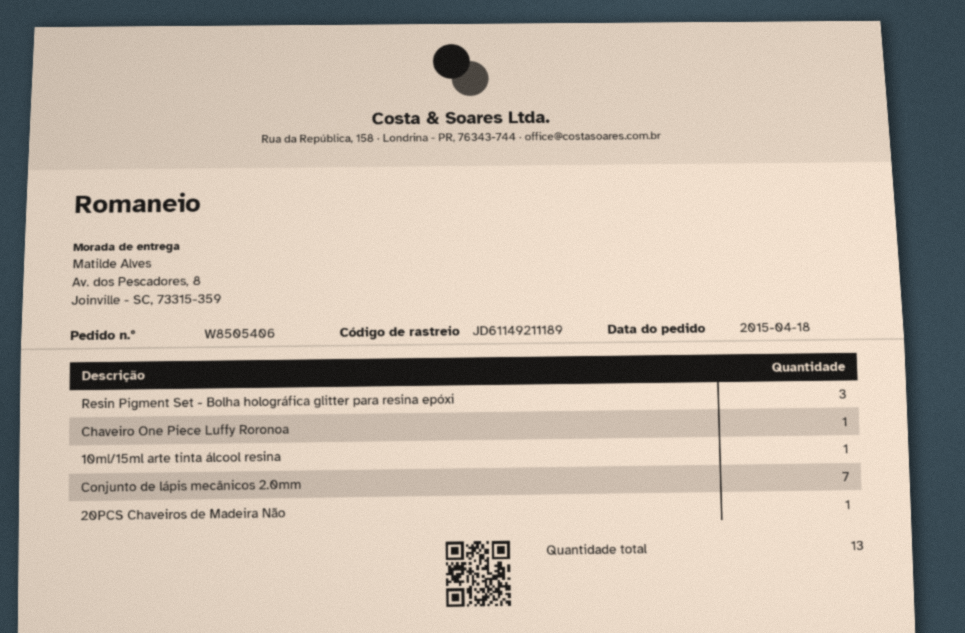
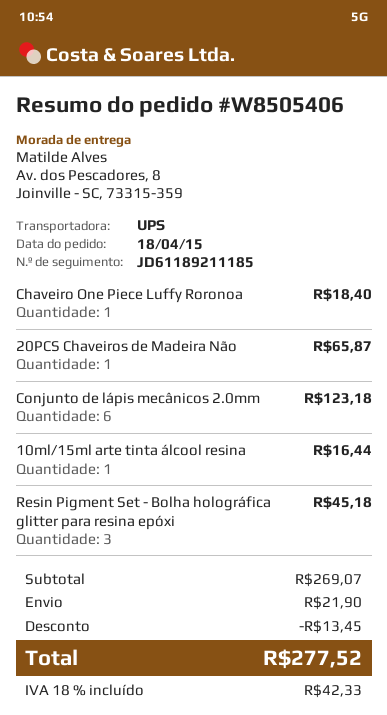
tracking number: JD61149211189 -> JD61189211185
Conjunto de lápis mecânicos 2.0mm: 7 -> 6

